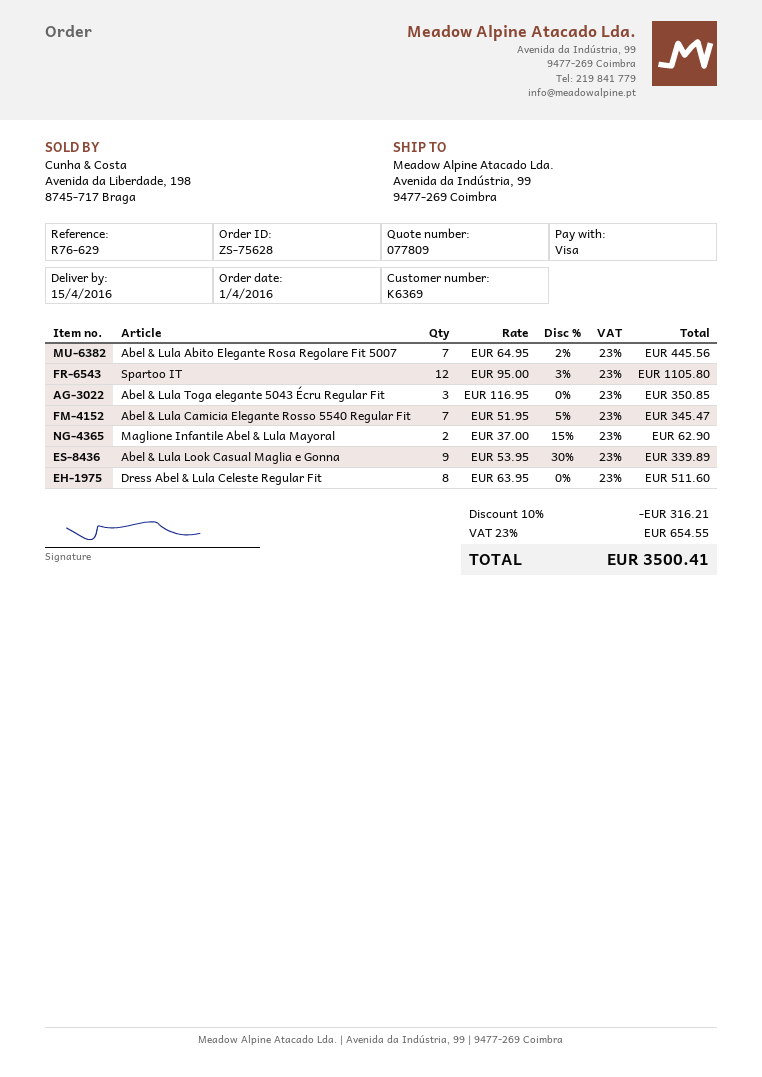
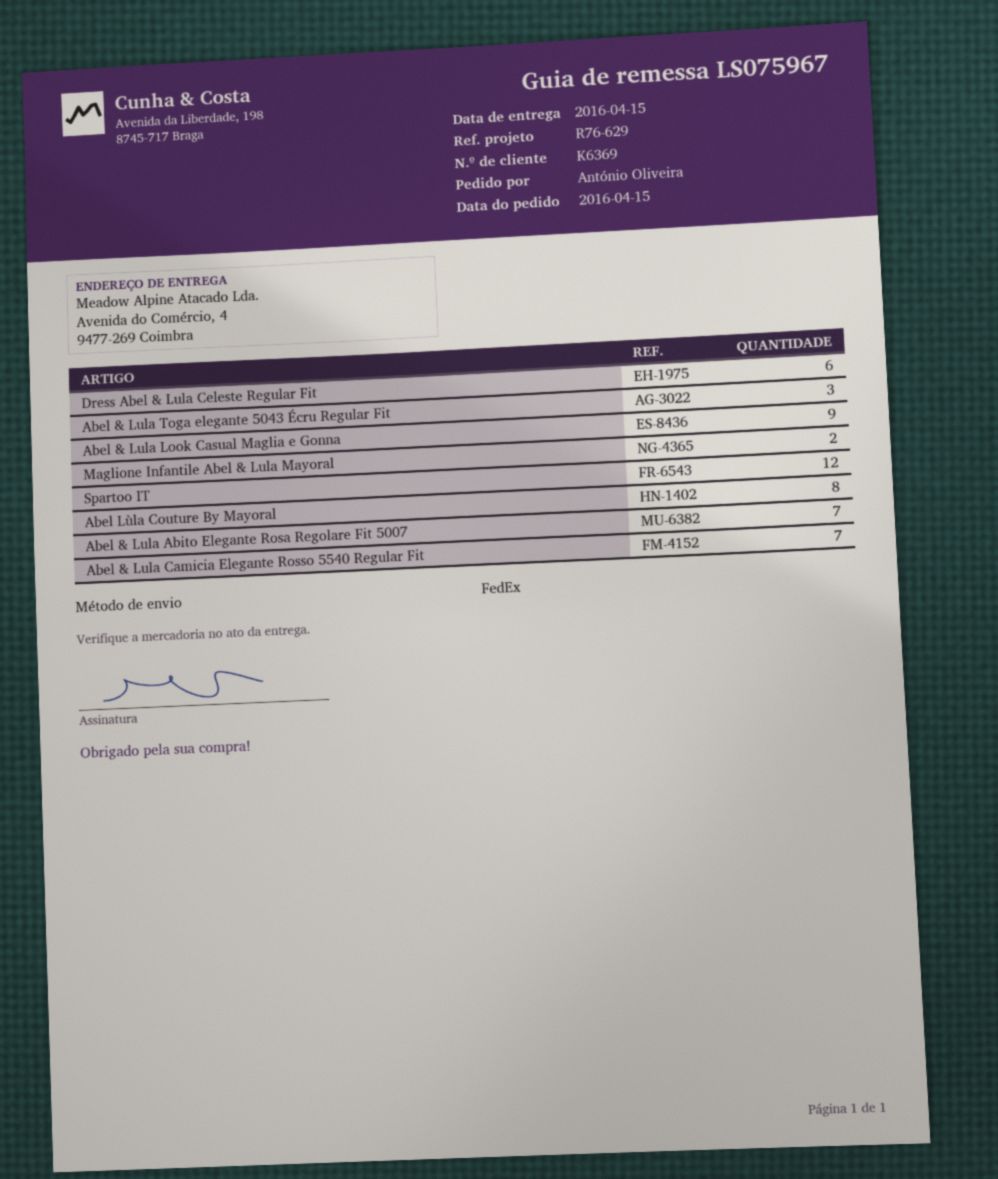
order date: 2016-04-01 -> 2016-04-15
ship to: Avenida da Indústria, 99, 9477-269 Coimbra -> Avenida do Comércio, 4, 9477-269 Coimbra
Dress Abel & Lula Celeste Regular Fit: 8 -> 6
Abel Lùla Couture By Mayoral: none -> 8

